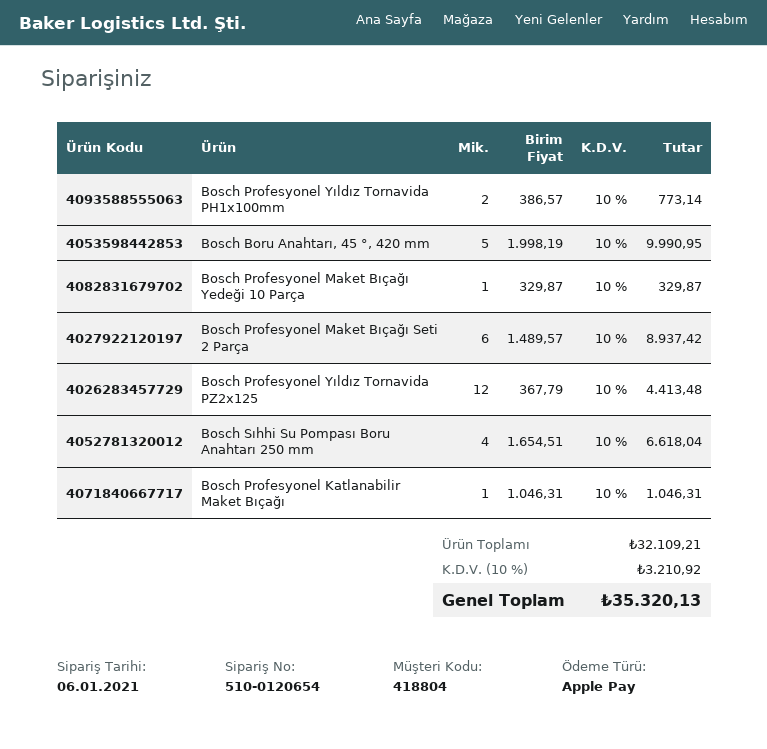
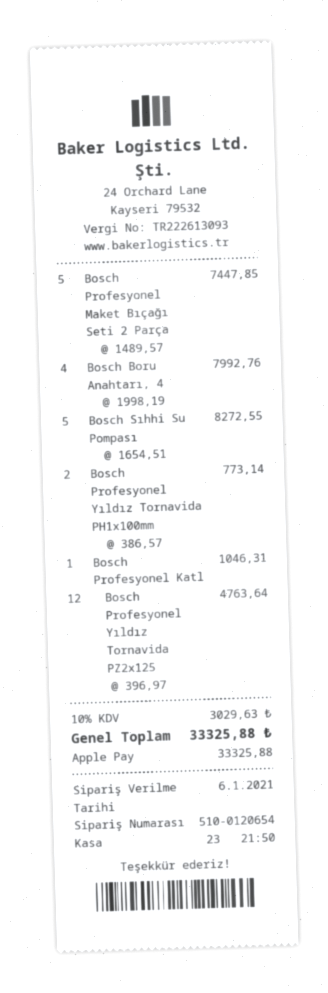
Bosch Boru Anahtarı, 45 °, 420 mm: 5 x 1998.19 = 9990.95 -> 4 x 1998.19 = 7992.76
Bosch Profesyonel Maket Bıçağı Yedeği 10 Parça: 1 x 329.87 = 329.87 -> none
Bosch Profesyonel Maket Bıçağı Seti 2 Parça: 6 x 1489.57 = 8937.42 -> 5 x 1489.57 = 7447.85
Bosch Profesyonel Yıldız Tornavida PZ2x125: 12 x 367.79 = 4413.48 -> 12 x 396.97 = 4763.64
Bosch Sıhhi Su Pompası Boru Anahtarı 250 mm: 4 x 1654.51 = 6618.04 -> 5 x 1654.51 = 8272.55
tax: 10% = 3210.92 -> 10% = 3029.63
total: 35320.13 -> 33325.88

